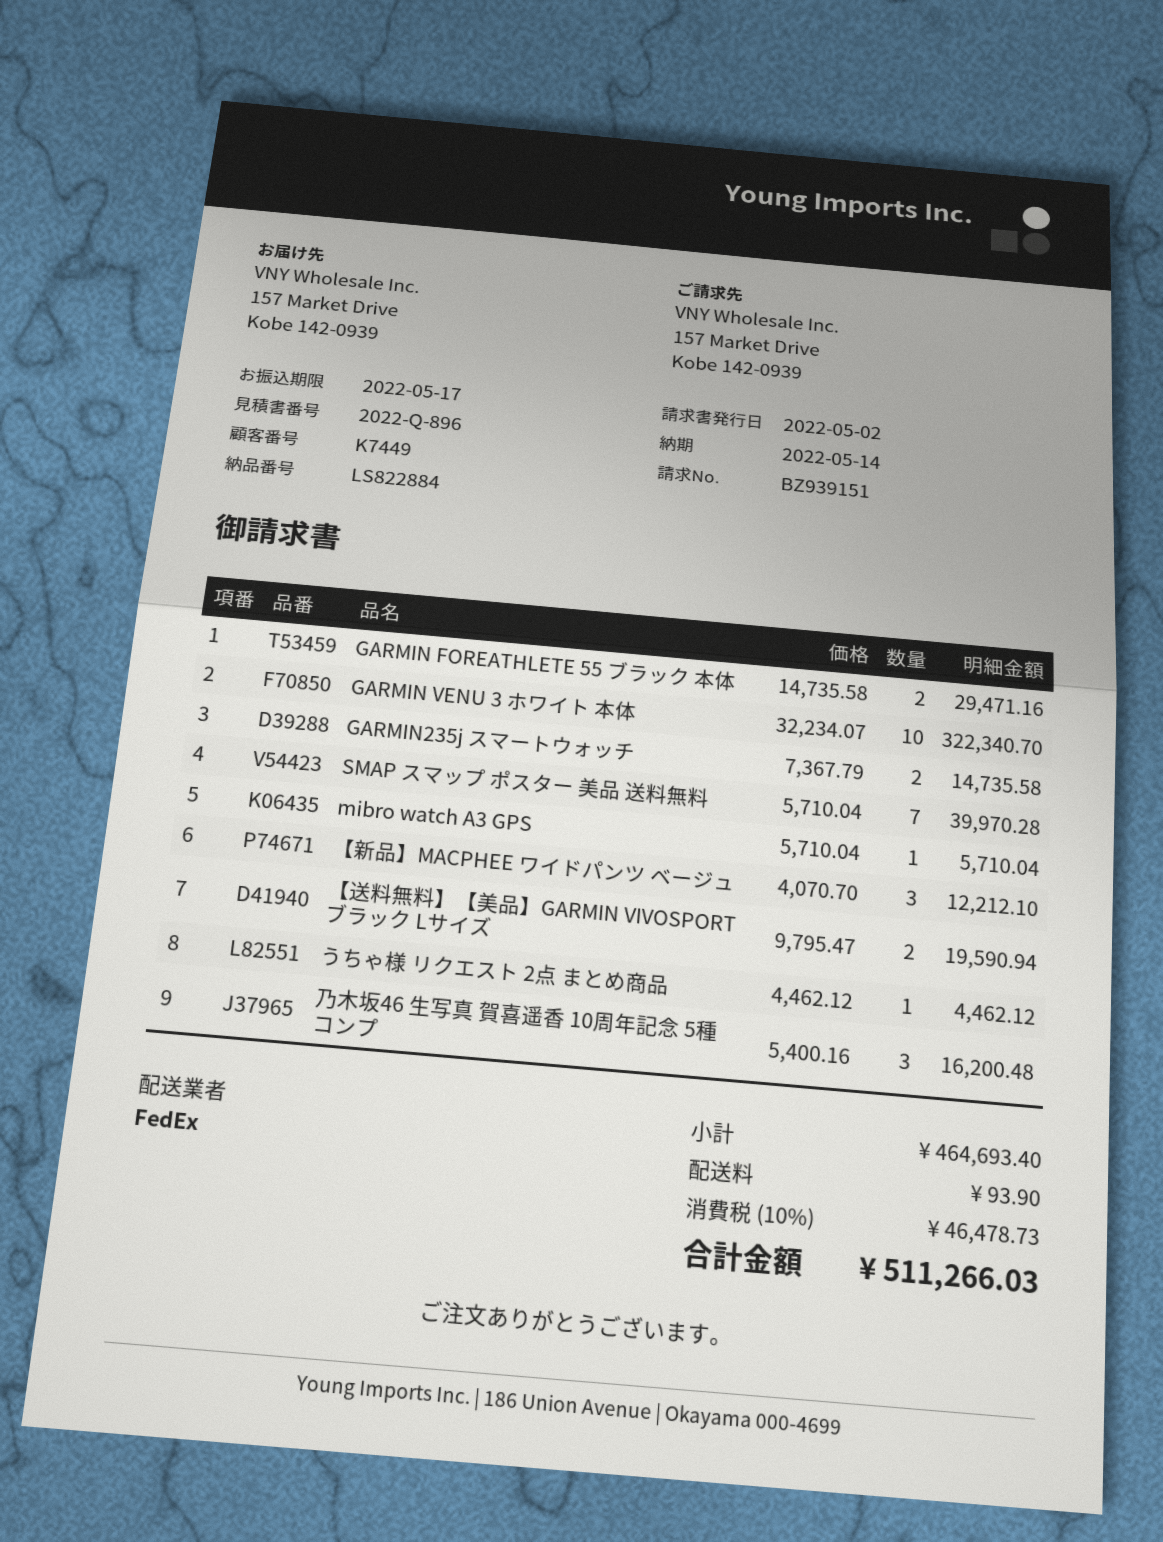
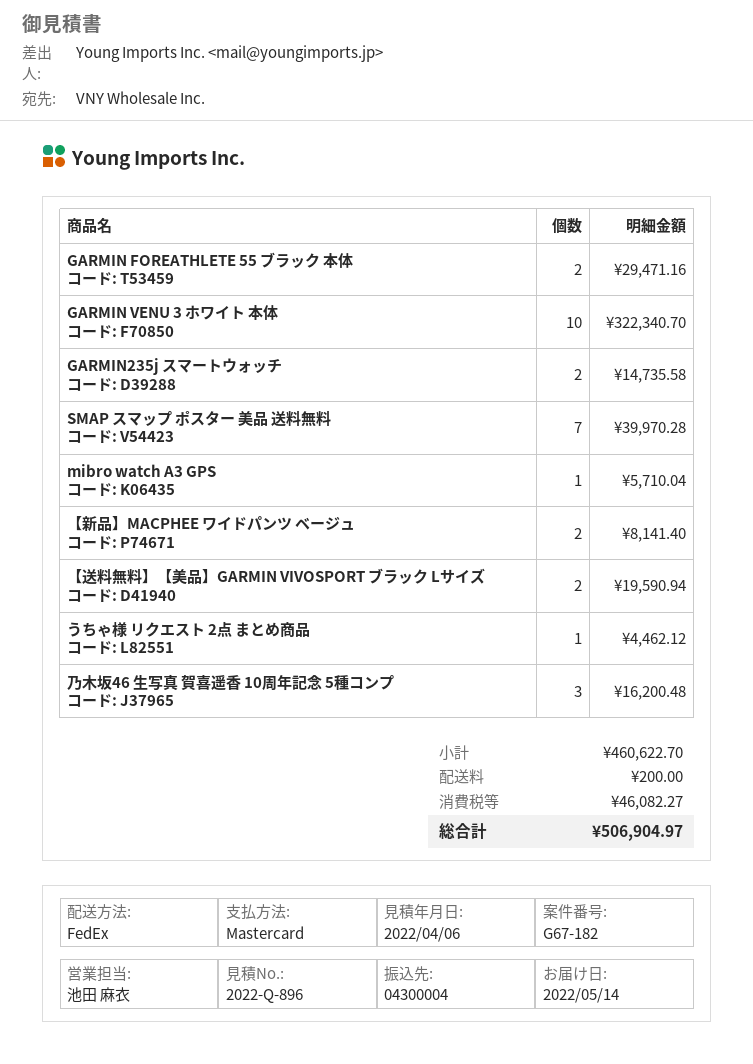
【新品】MACPHEE ワイドパンツ ベージュ: 3 for 12212.10 -> 2 for 8141.40
subtotal: 464693.40 -> 460622.70
shipping: 93.90 -> 200.00
tax: 46478.73 -> 46082.27
total: 511266.03 -> 506904.97

